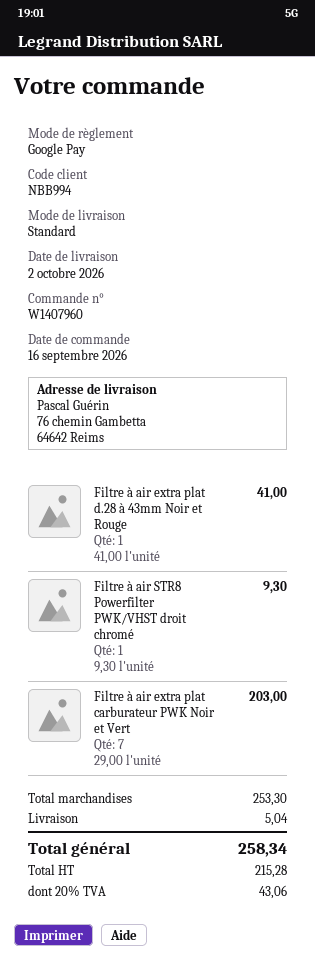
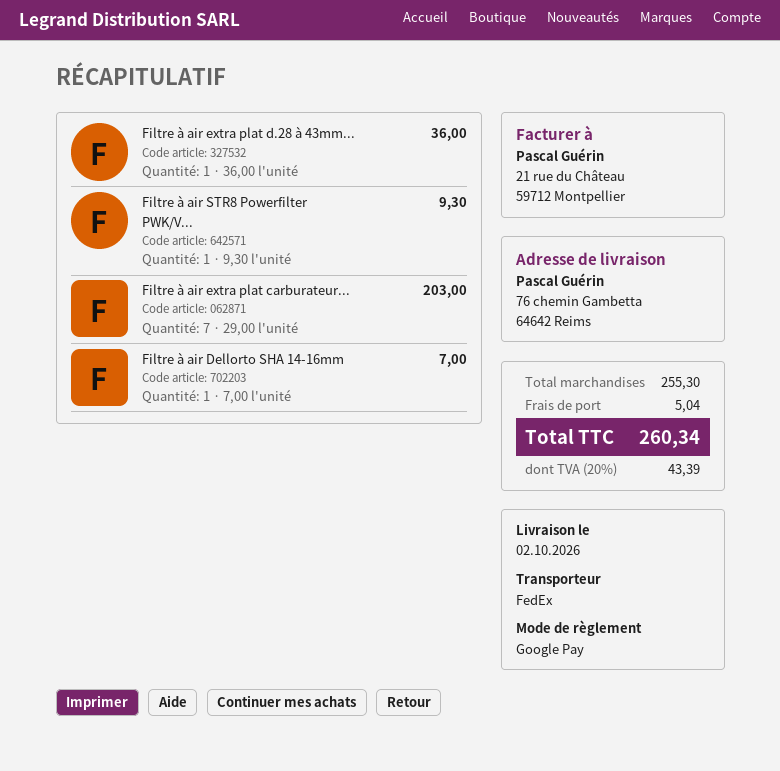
shipping method: standard -> FedEx
Filtre à air extra plat d.28 à 43mm Noir et Rouge: 1 x 41.00 = 41.00 -> 1 x 36.00 = 36.00
Filtre à air Dellorto SHA 14-16mm: none -> 1 x 7.00 = 7.00
subtotal: 253.30 -> 255.30
tax: 20% = 43.06 -> 20% = 43.39
total: 258.34 -> 260.34

